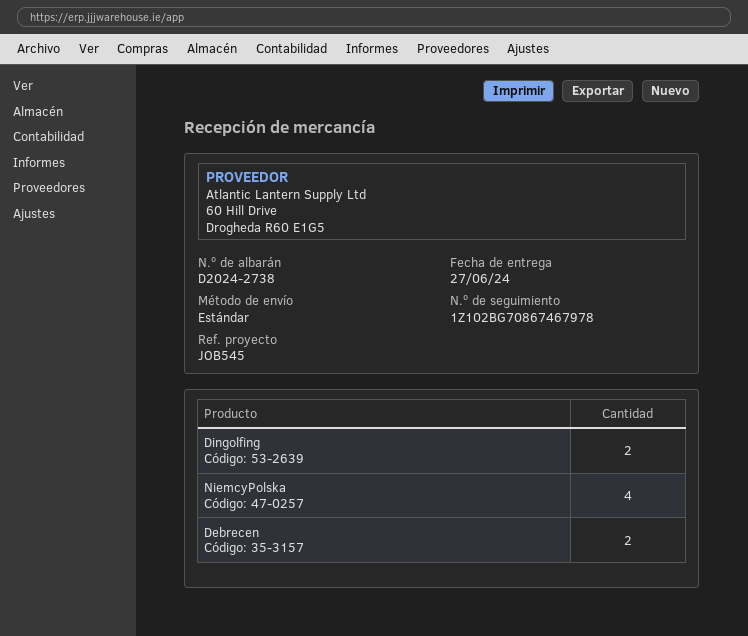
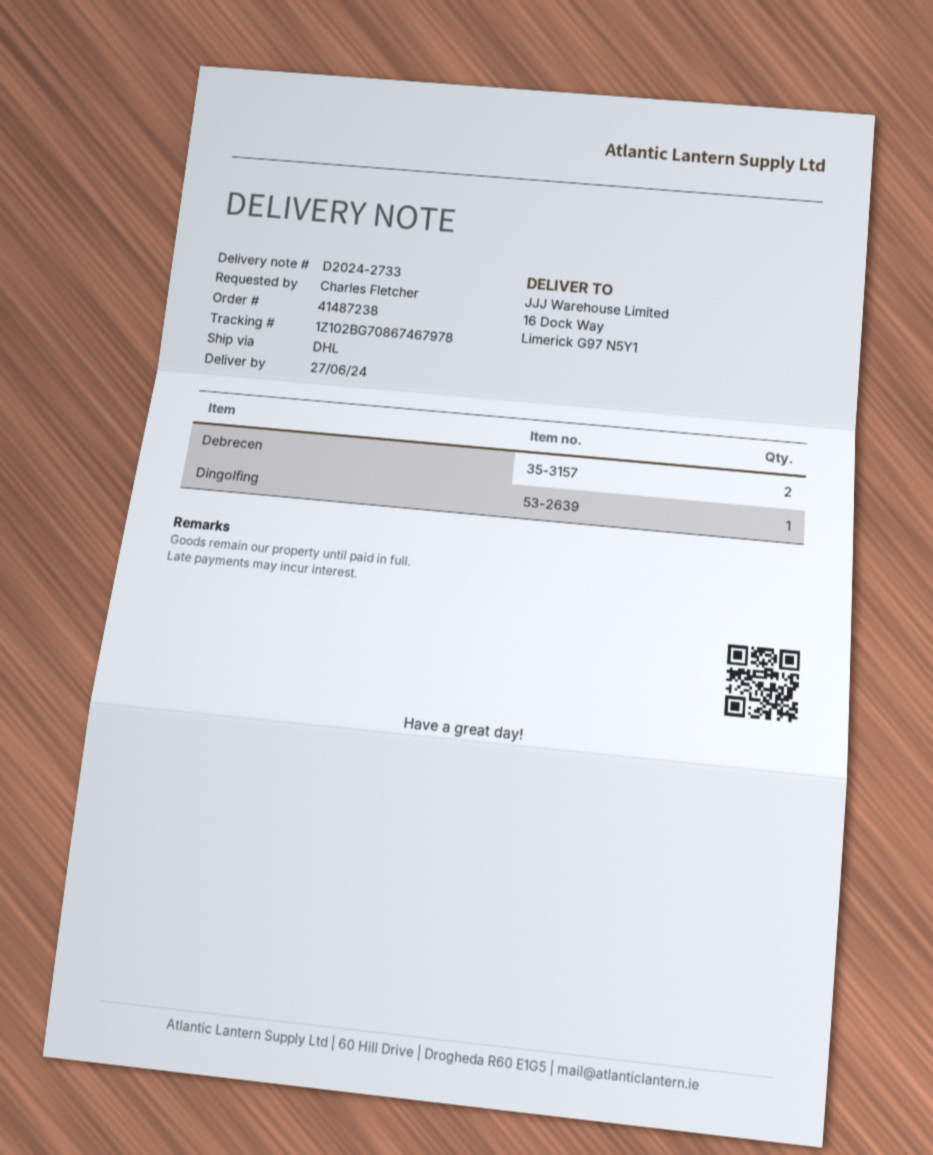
delivery note number: D2024-2738 -> D2024-2733
shipping method: standard -> DHL
Dingolfing: 2 -> 1
NiemcyPolska: 4 -> none

